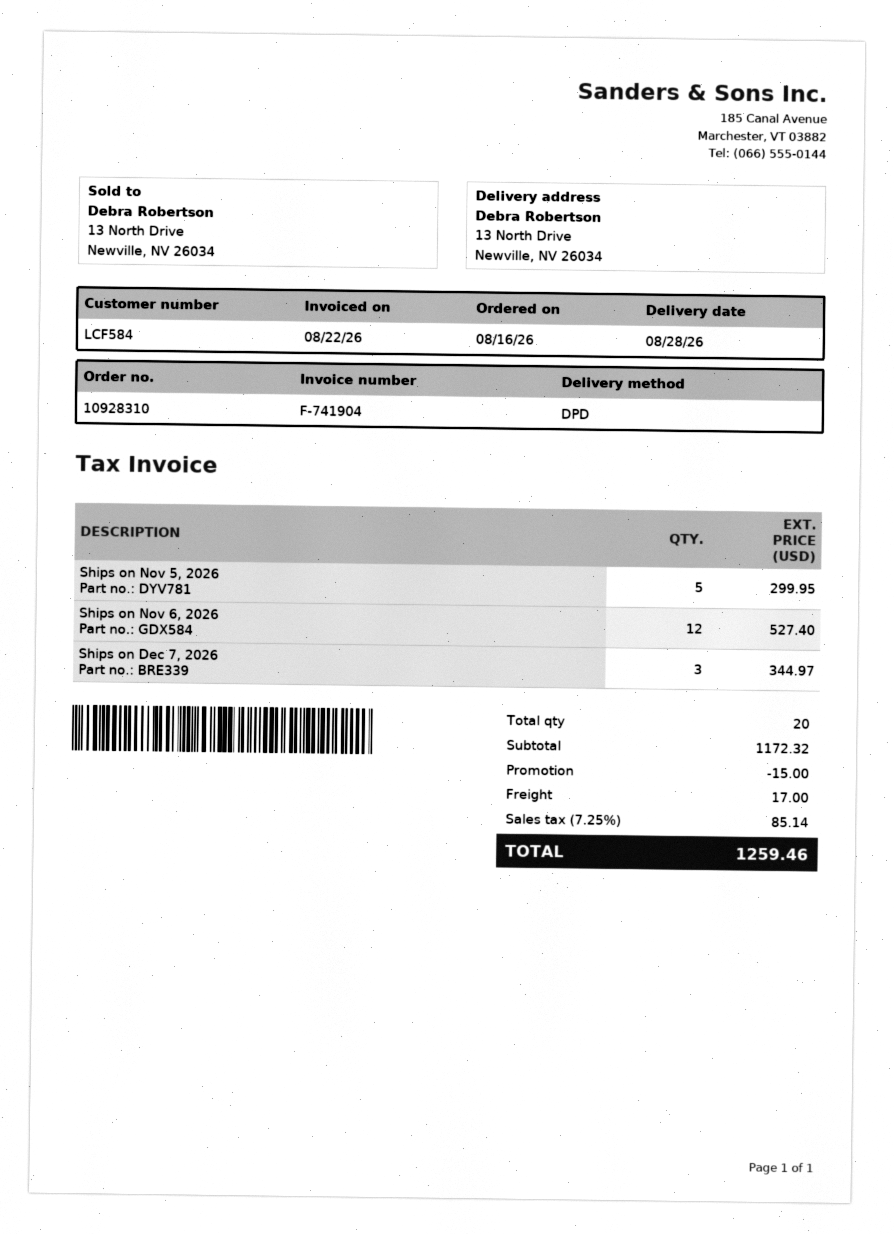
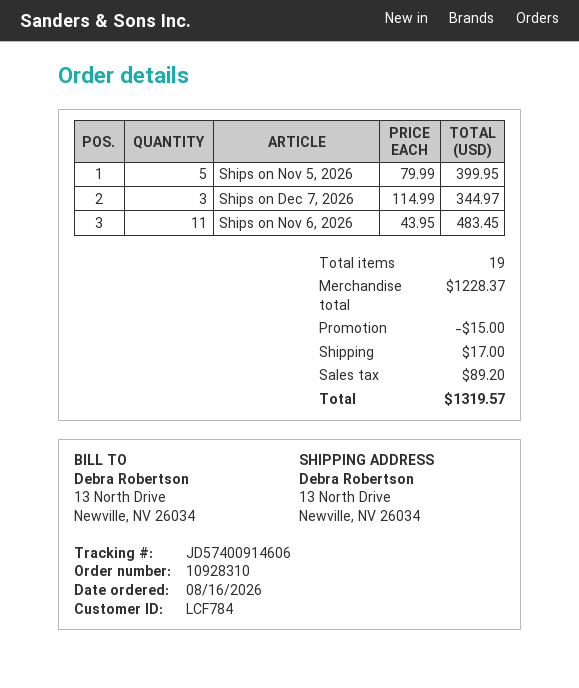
customer number: LCF584 -> LCF784
Ships on Nov 5, 2026: 5 for 299.95 -> 5 for 399.95
Ships on Nov 6, 2026: 12 for 527.40 -> 11 for 483.45
total quantity: 20 -> 19
subtotal: 1172.32 -> 1228.37
tax: 85.14 -> 89.20
total: 1259.46 -> 1319.57

